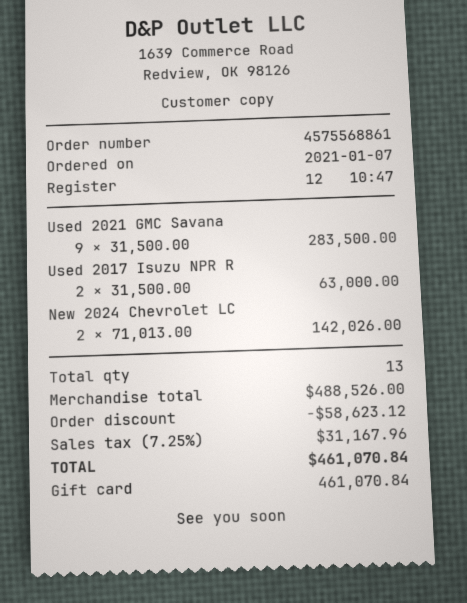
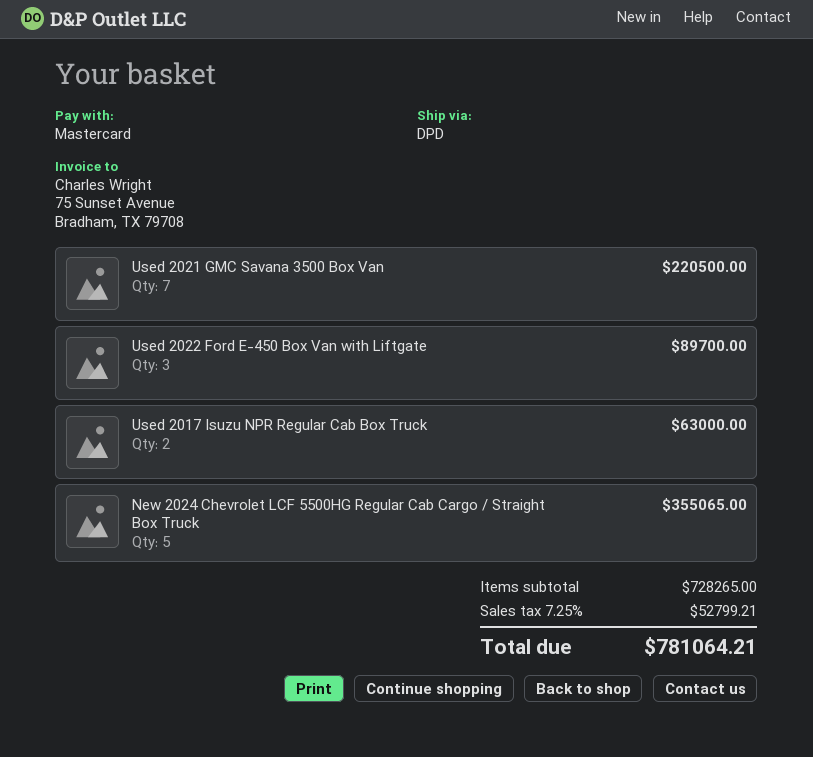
payment method: gift card -> Mastercard
Used 2021 GMC Savana: 9 for 283500.00 -> 7 for 220500.00
New 2024 Chevrolet LC: 2 for 142026.00 -> 5 for 355065.00
Used 2022 Ford E-450 Box Van with Liftgate: none -> 3 for 89700.00
subtotal: 488526.00 -> 728265.00
discount: 58623.12 -> none
tax: 7.25% = 31167.96 -> 7.25% = 52799.21
total: 461070.84 -> 781064.21

